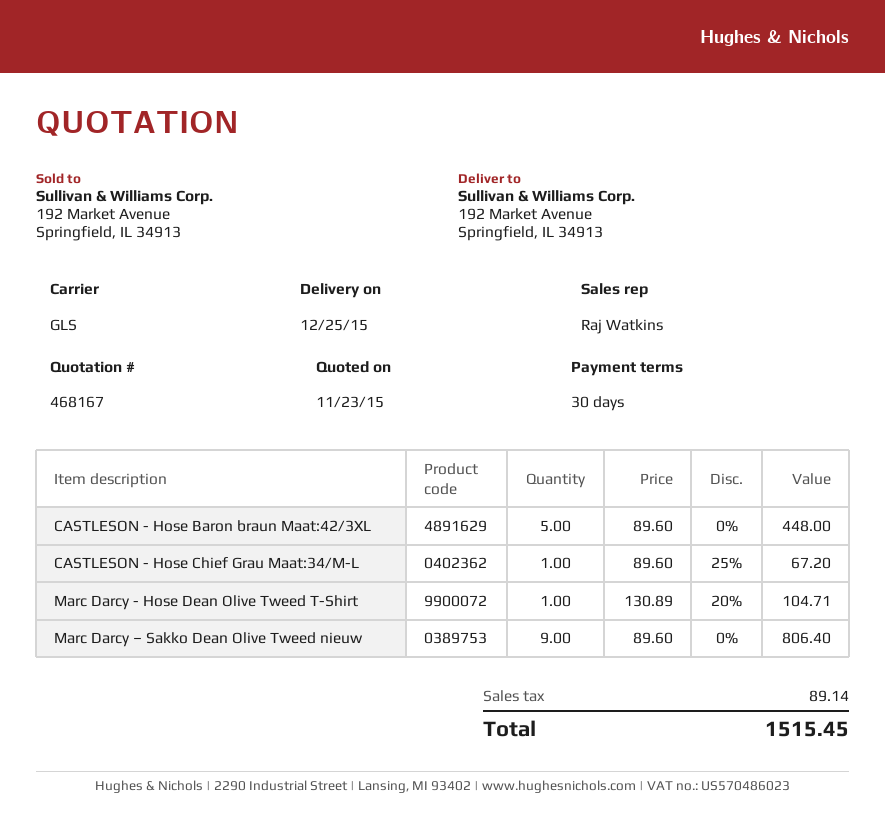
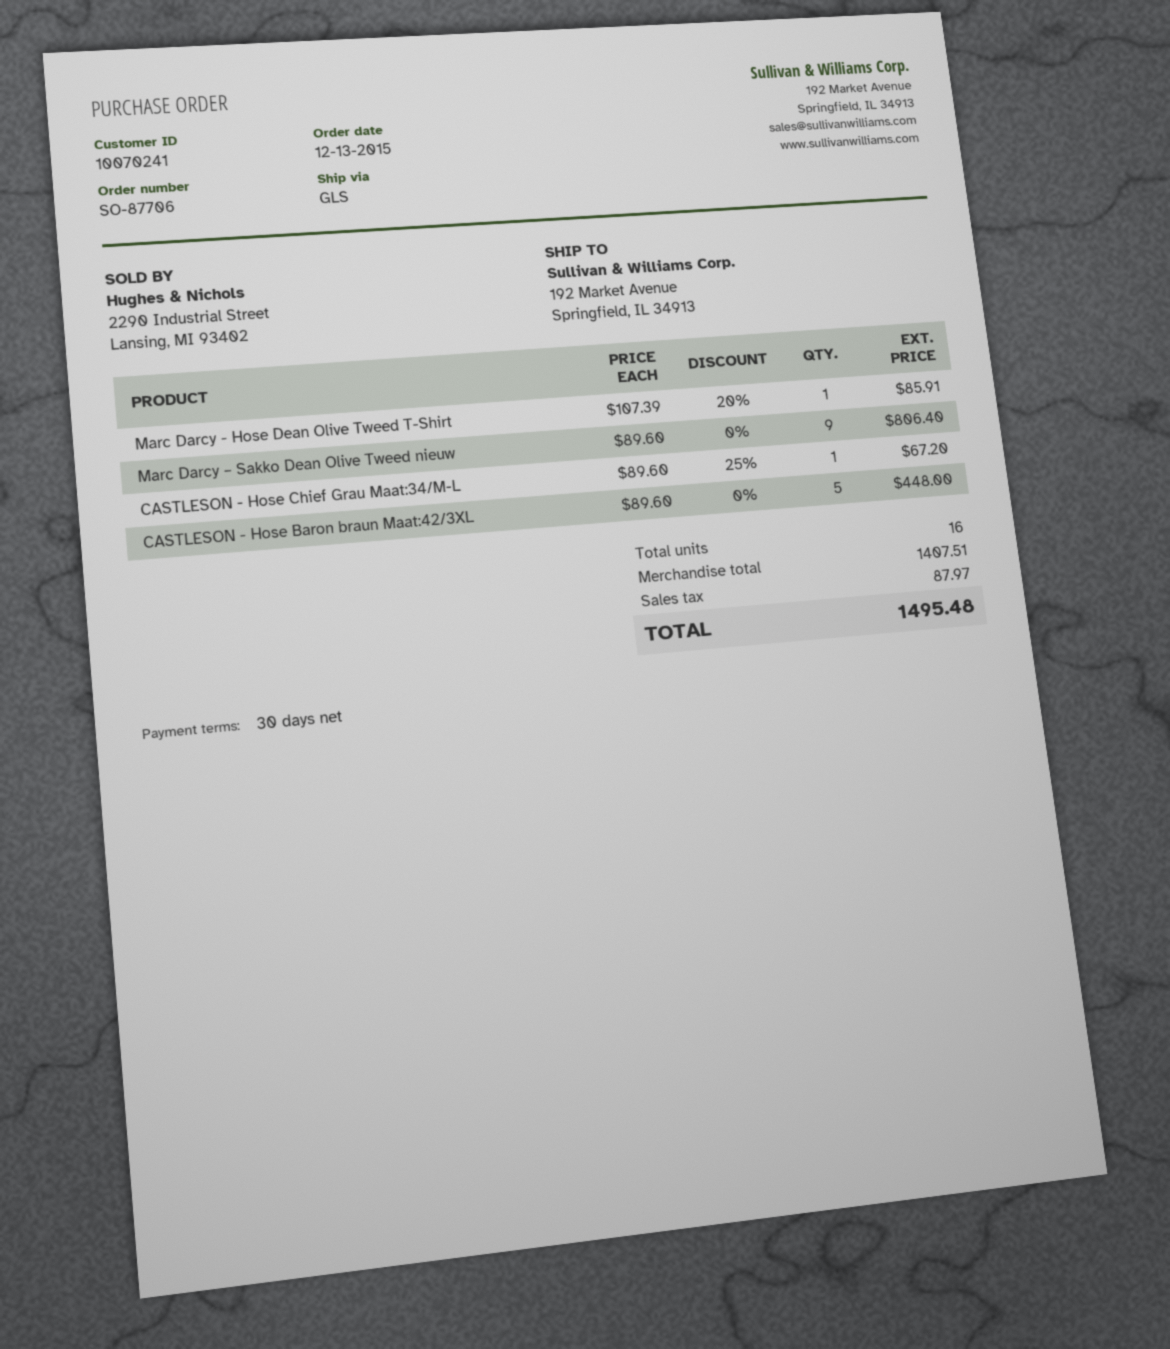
Marc Darcy - Hose Dean Olive Tweed T-Shirt: 1 x 130.89 - 20% = 104.71 -> 1 x 107.39 - 20% = 85.91
tax: 89.14 -> 87.97
total: 1515.45 -> 1495.48

